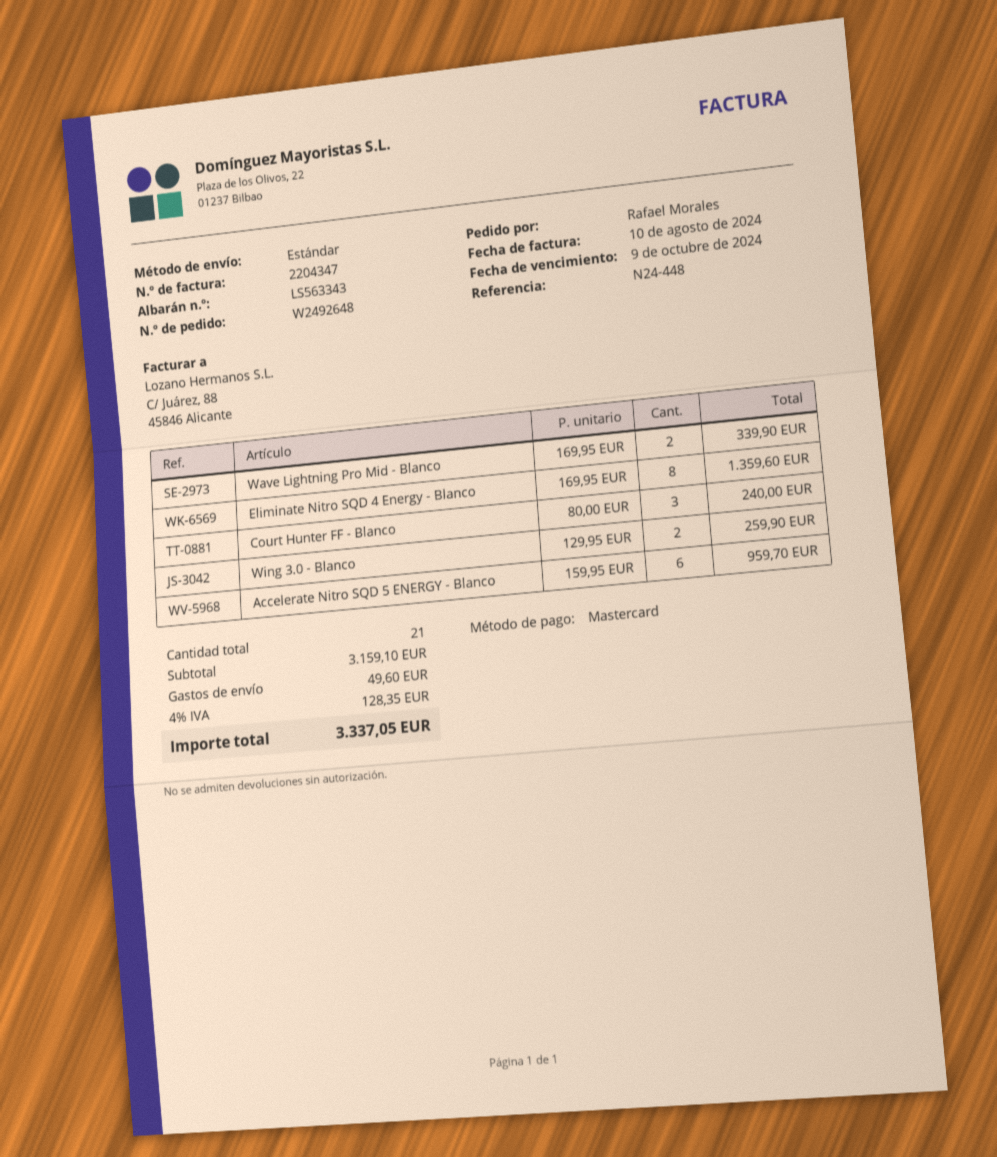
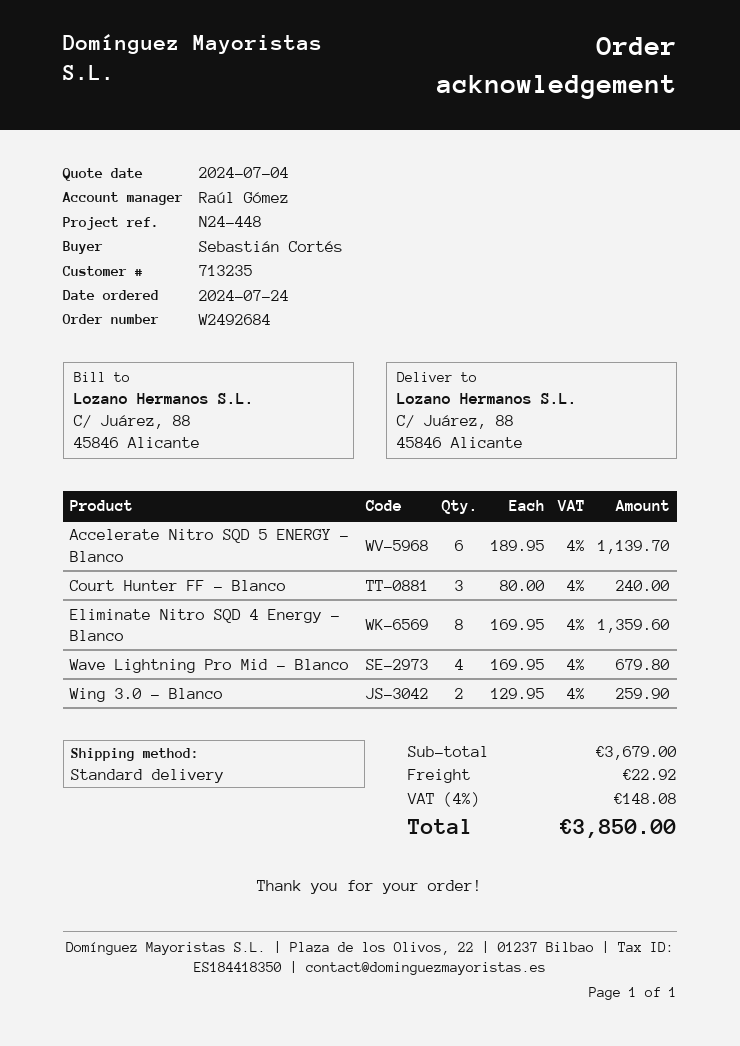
order number: W2492648 -> W2492684
ordered by: Rafael Morales -> Sebastián Cortés
Wave Lightning Pro Mid - Blanco: 2 x 169.95 = 339.90 -> 4 x 169.95 = 679.80
Accelerate Nitro SQD 5 ENERGY - Blanco: 6 x 159.95 = 959.70 -> 6 x 189.95 = 1139.70
subtotal: 3159.10 -> 3679.00
shipping: 49.60 -> 22.92
tax: 4% = 128.35 -> 4% = 148.08
total: 3337.05 -> 3850.00

